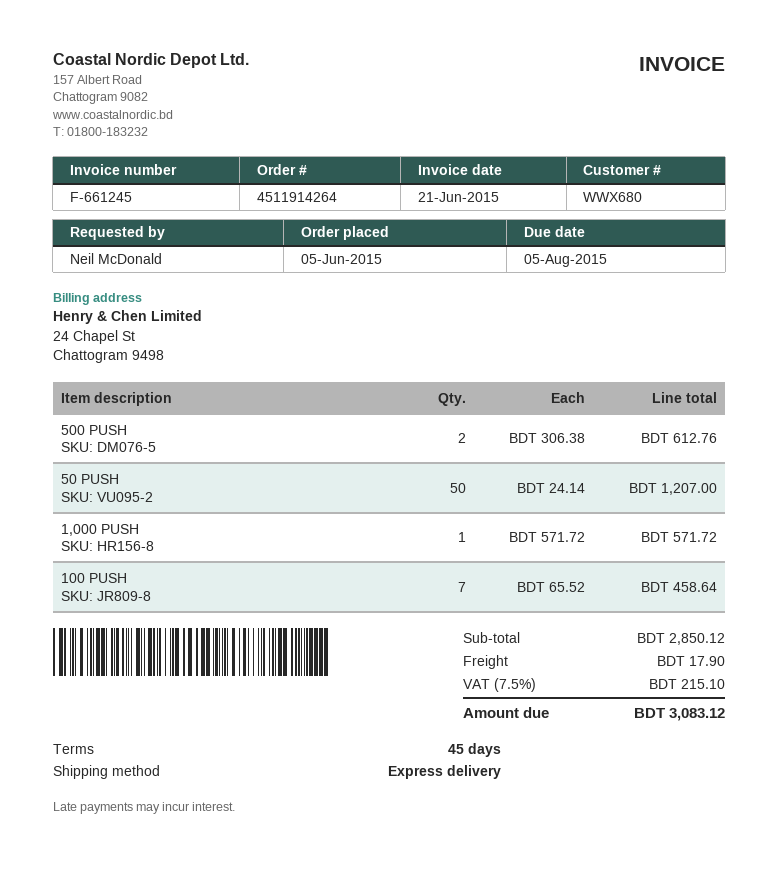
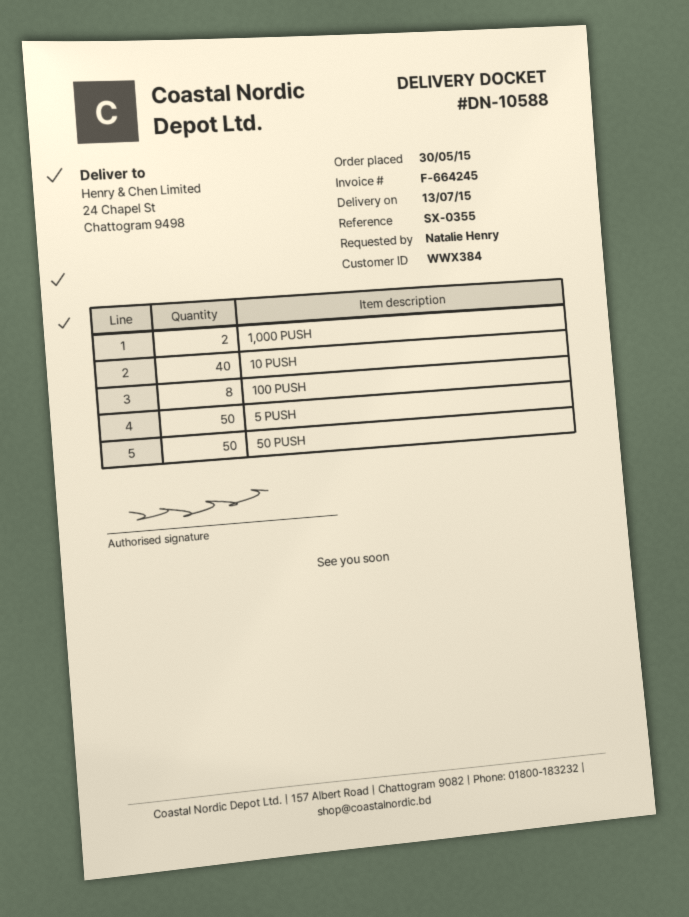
order date: 2015-06-05 -> 2015-05-30
invoice number: F-661245 -> F-664245
customer number: WWX680 -> WWX384
ordered by: Neil McDonald -> Natalie Henry
500 PUSH: 2 -> none
1,000 PUSH: 1 -> 2
100 PUSH: 7 -> 8
10 PUSH: none -> 40
5 PUSH: none -> 50

